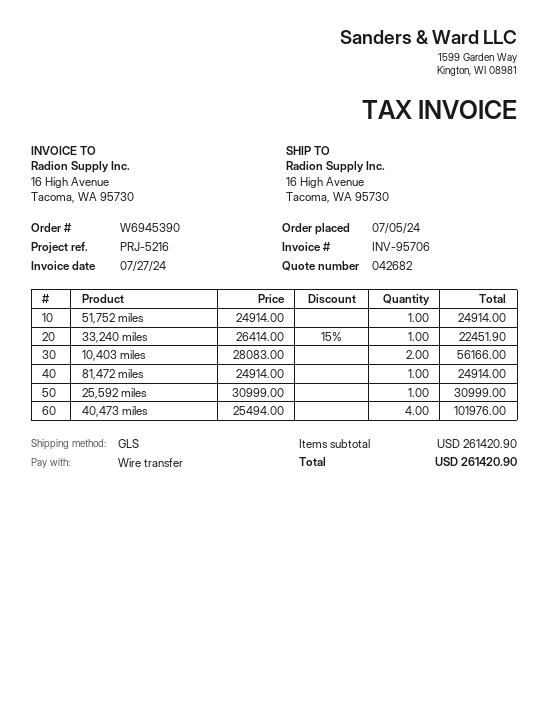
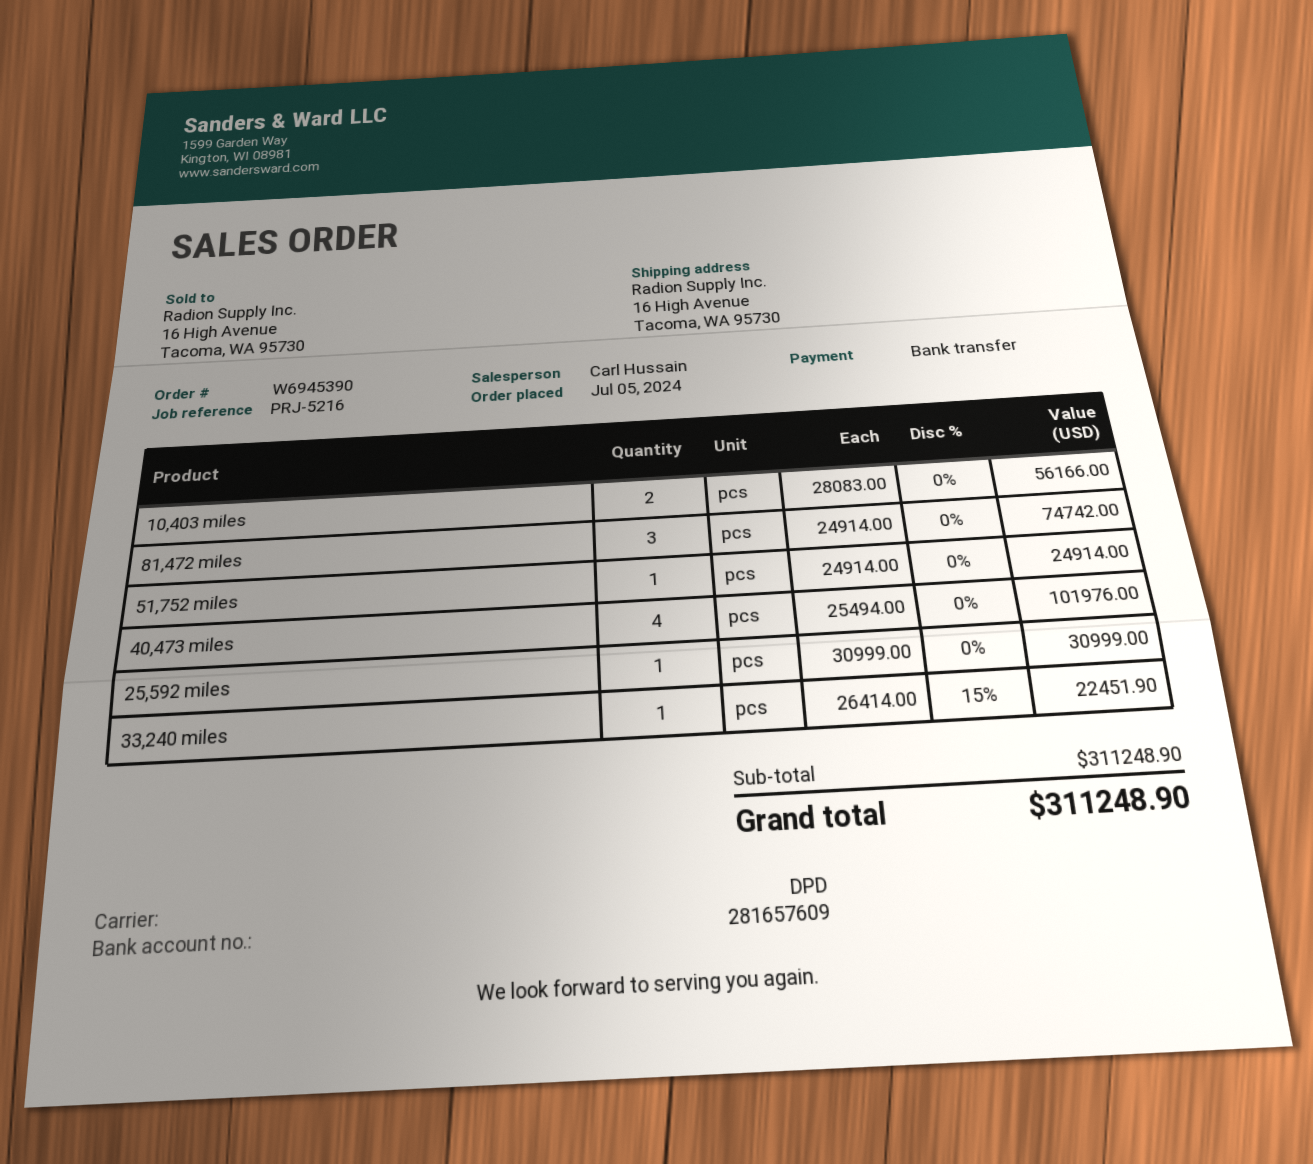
shipping method: GLS -> DPD
81,472 miles: 1 x 24914.00 = 24914.00 -> 3 x 24914.00 = 74742.00
subtotal: 261420.90 -> 311248.90
total: 261420.90 -> 311248.90

